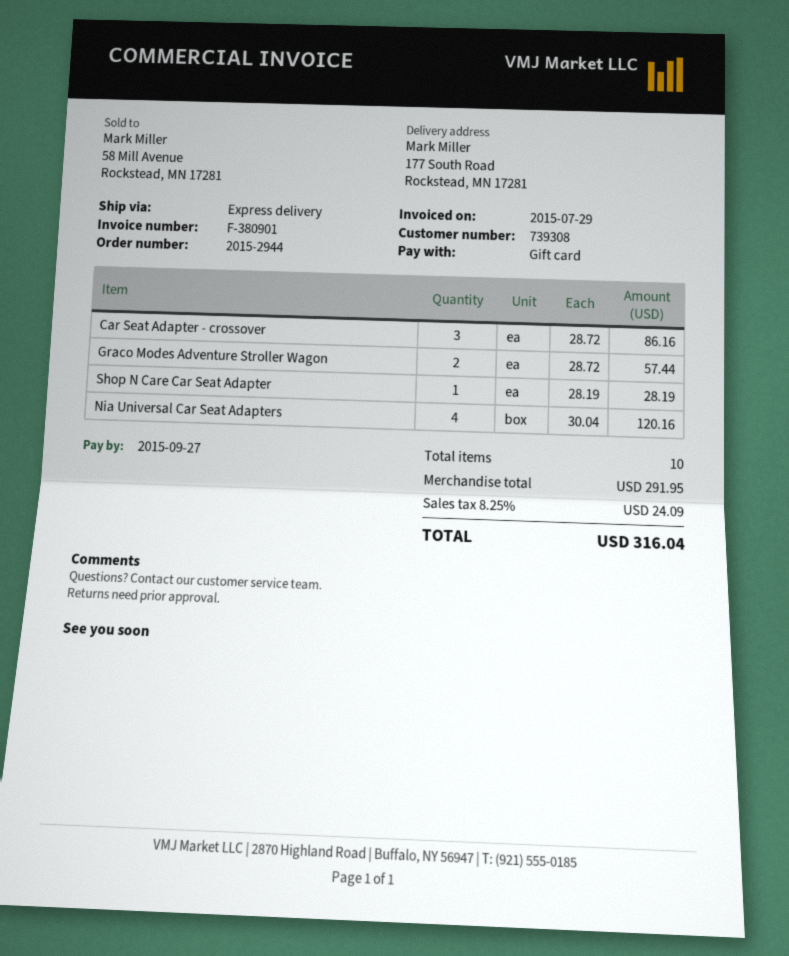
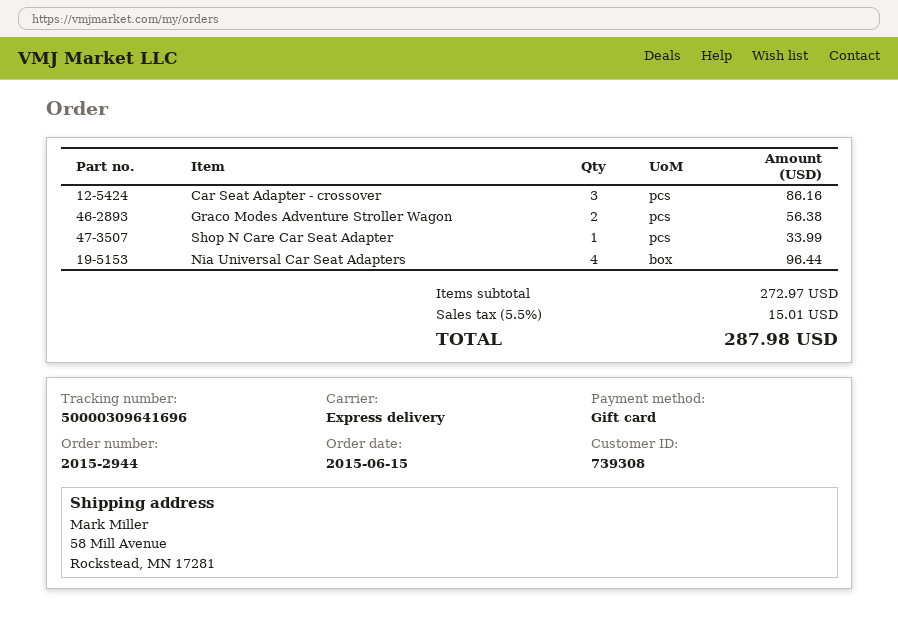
ship to: 177 South Road, Rockstead, MN 17281 -> 58 Mill Avenue, Rockstead, MN 17281
Graco Modes Adventure Stroller Wagon: 2 for 57.44 -> 2 for 56.38
Shop N Care Car Seat Adapter: 1 for 28.19 -> 1 for 33.99
Nia Universal Car Seat Adapters: 4 for 120.16 -> 4 for 96.44
subtotal: 291.95 -> 272.97
tax: 8.25% = 24.09 -> 5.5% = 15.01
total: 316.04 -> 287.98

